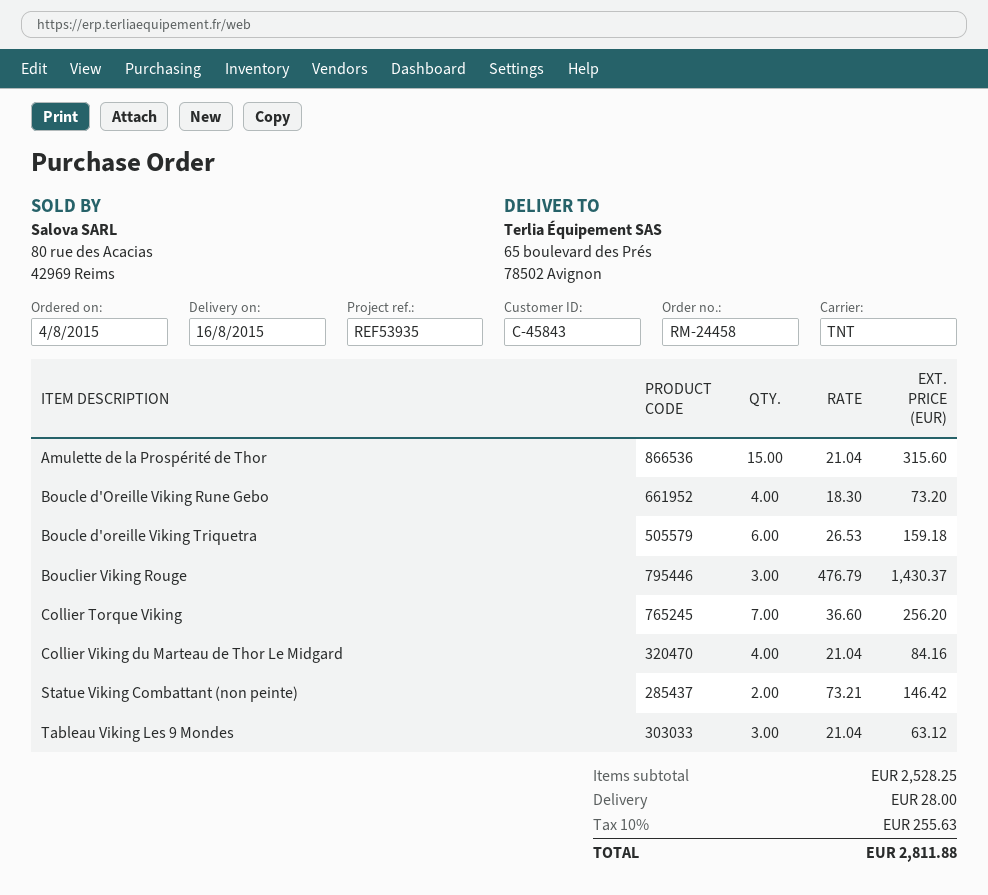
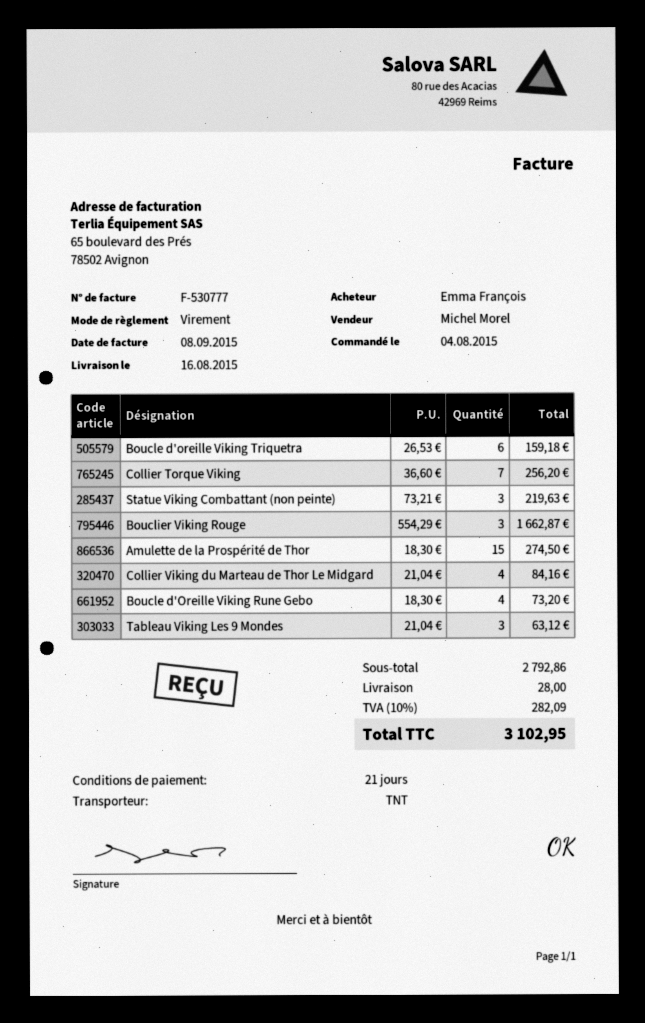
Amulette de la Prospérité de Thor: 15 x 21.04 = 315.60 -> 15 x 18.30 = 274.50
Bouclier Viking Rouge: 3 x 476.79 = 1430.37 -> 3 x 554.29 = 1662.87
Statue Viking Combattant (non peinte): 2 x 73.21 = 146.42 -> 3 x 73.21 = 219.63
subtotal: 2528.25 -> 2792.86
tax: 10% = 255.63 -> 10% = 282.09
total: 2811.88 -> 3102.95

